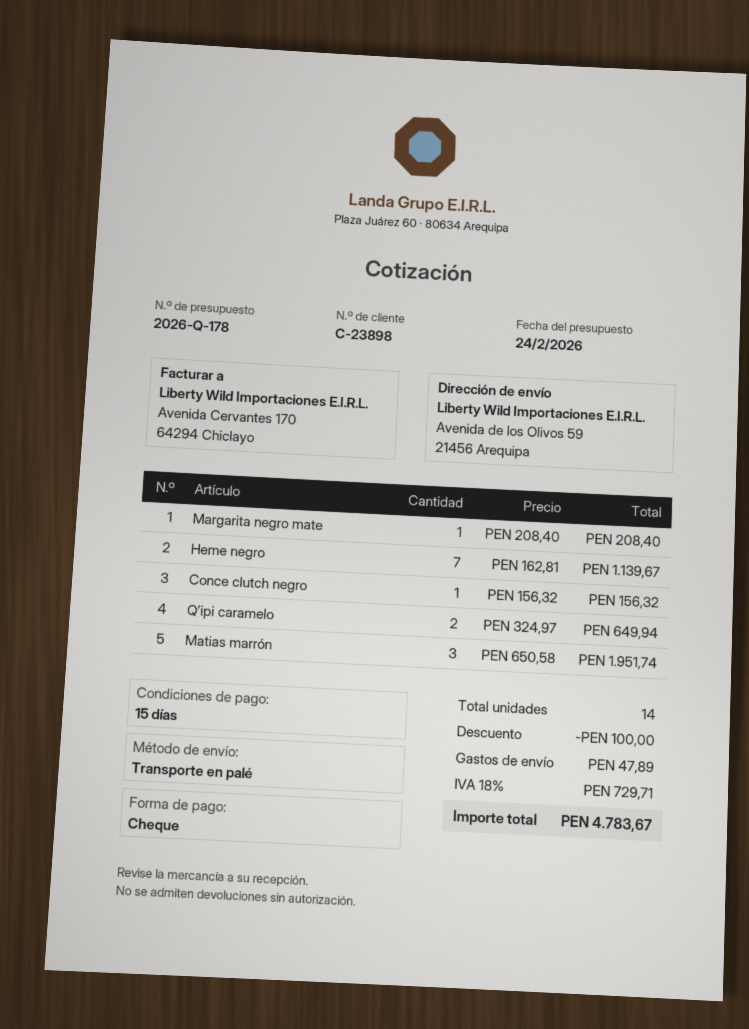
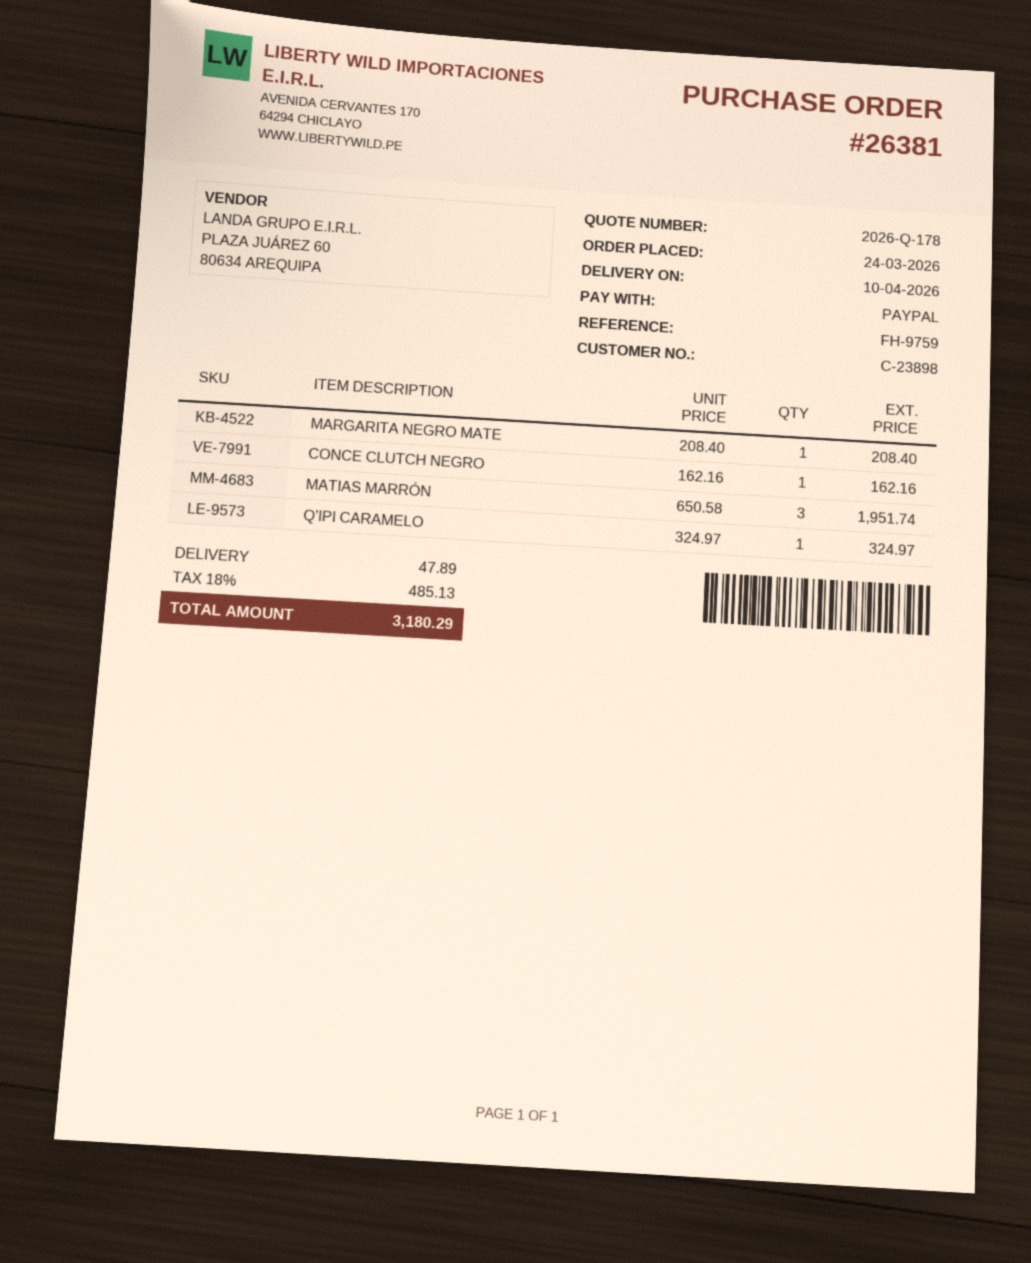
payment method: cheque -> PayPal
Heme negro: 7 x 162.81 = 1139.67 -> none
Conce clutch negro: 1 x 156.32 = 156.32 -> 1 x 162.16 = 162.16
Q’ipi caramelo: 2 x 324.97 = 649.94 -> 1 x 324.97 = 324.97
discount: 100.00 -> none
tax: 18% = 729.71 -> 18% = 485.13
total: 4783.67 -> 3180.29

